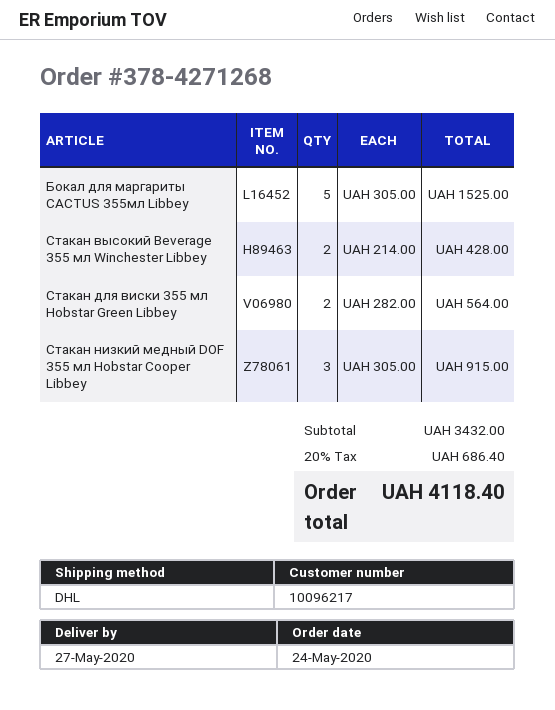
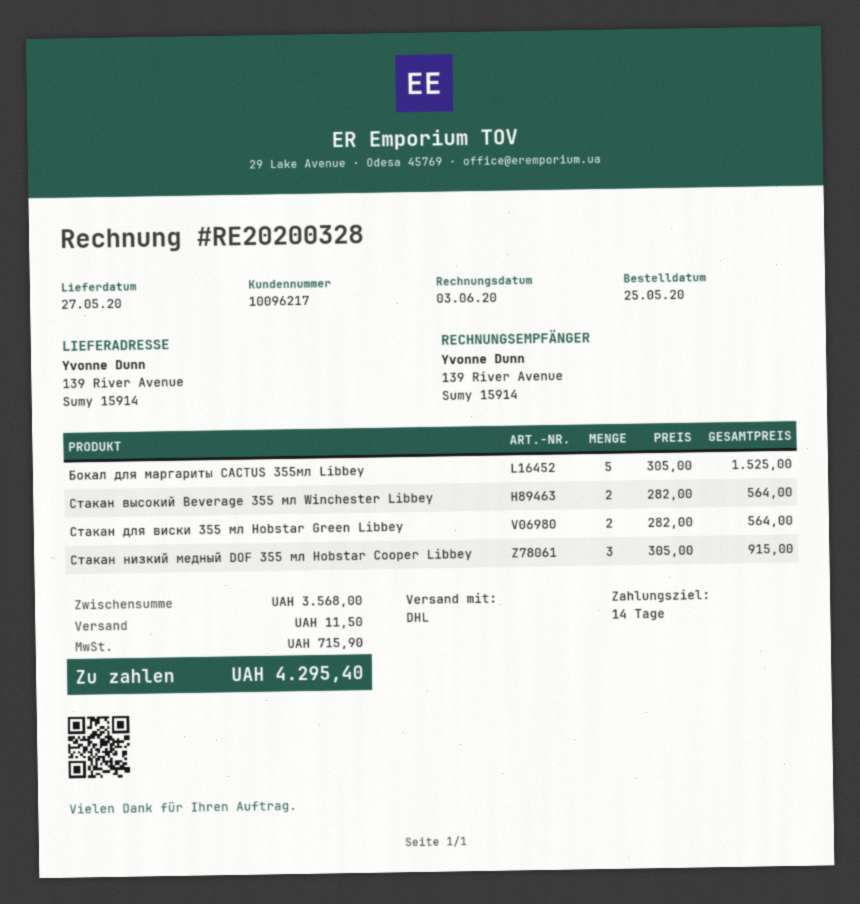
order date: 2020-05-24 -> 2020-05-25
Стакан высокий Beverage 355 мл Winchester Libbey: 2 x 214.00 = 428.00 -> 2 x 282.00 = 564.00
subtotal: 3432.00 -> 3568.00
shipping: none -> 11.50
tax: 686.40 -> 715.90
total: 4118.40 -> 4295.40

